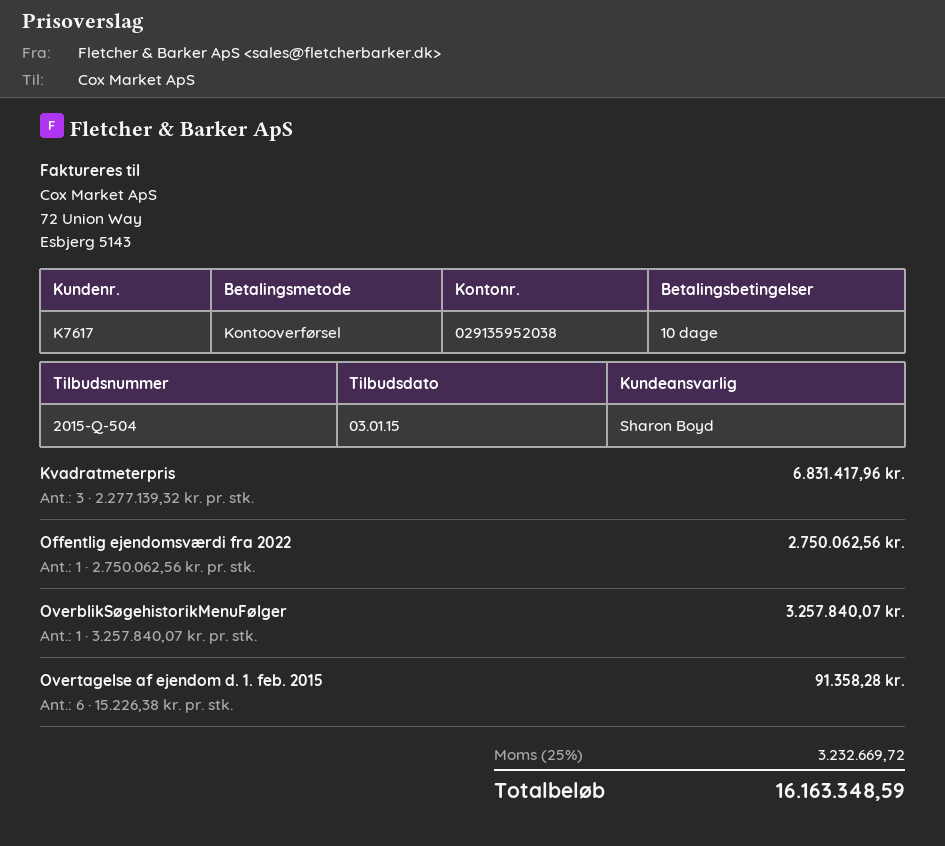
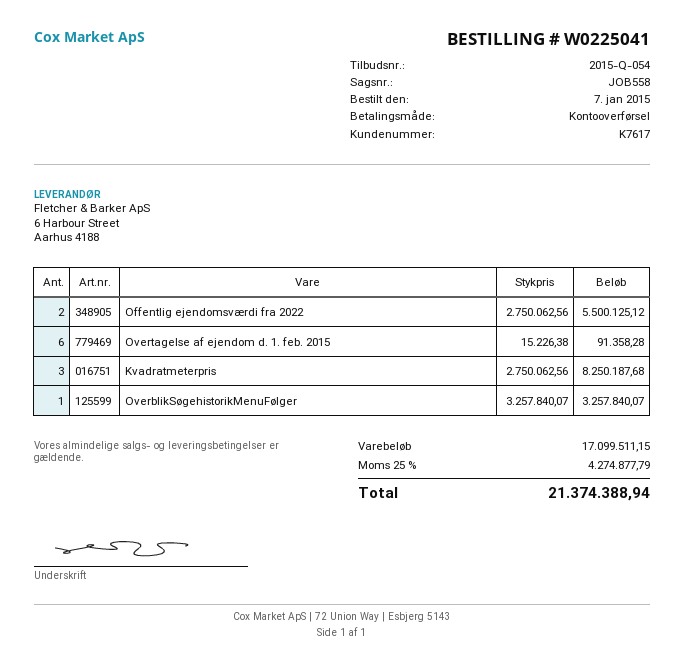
quote number: 2015-Q-504 -> 2015-Q-054
Kvadratmeterpris: 3 x 2277139.32 = 6831417.96 -> 3 x 2750062.56 = 8250187.68
Offentlig ejendomsværdi fra 2022: 1 x 2750062.56 = 2750062.56 -> 2 x 2750062.56 = 5500125.12
tax: 25% = 3232669.72 -> 25% = 4274877.79
total: 16163348.59 -> 21374388.94

